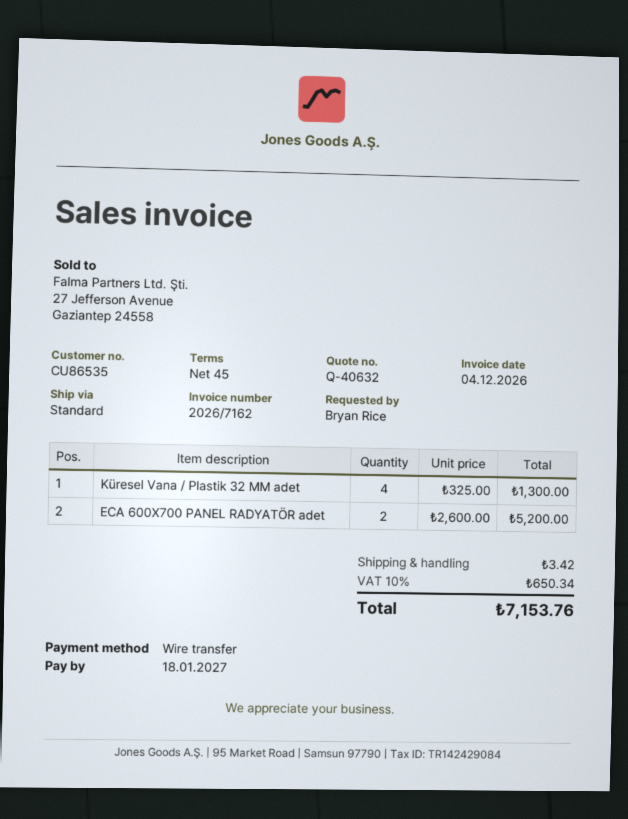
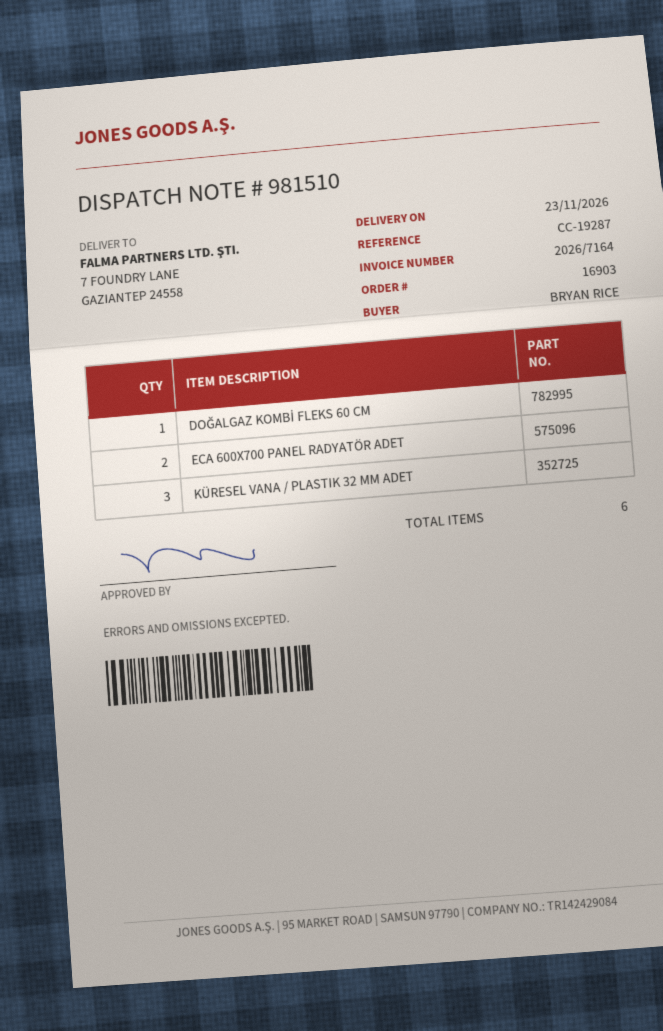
invoice number: 2026/7162 -> 2026/7164
Küresel Vana / Plastik 32 MM adet: 4 -> 3
DOĞALGAZ KOMBİ FLEKS 60 CM: none -> 1

